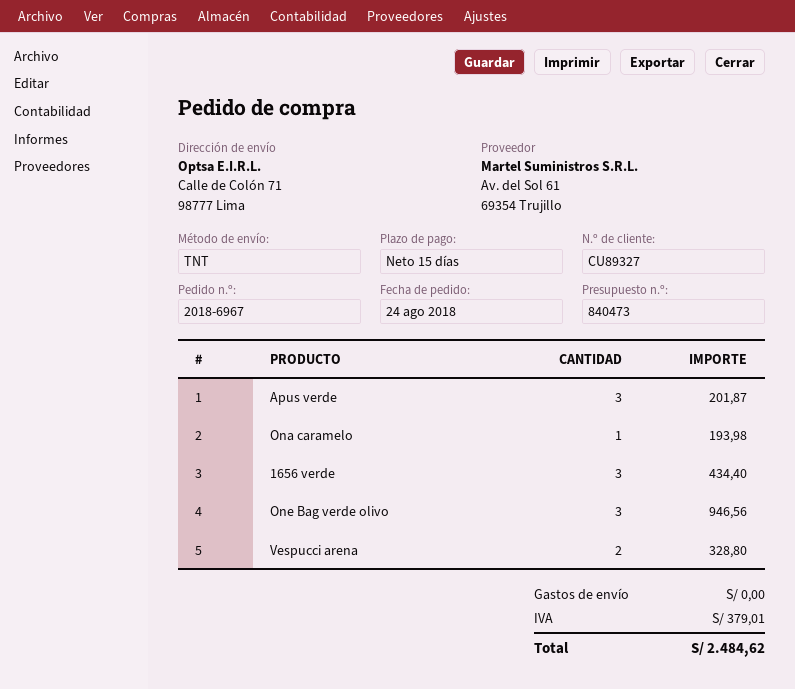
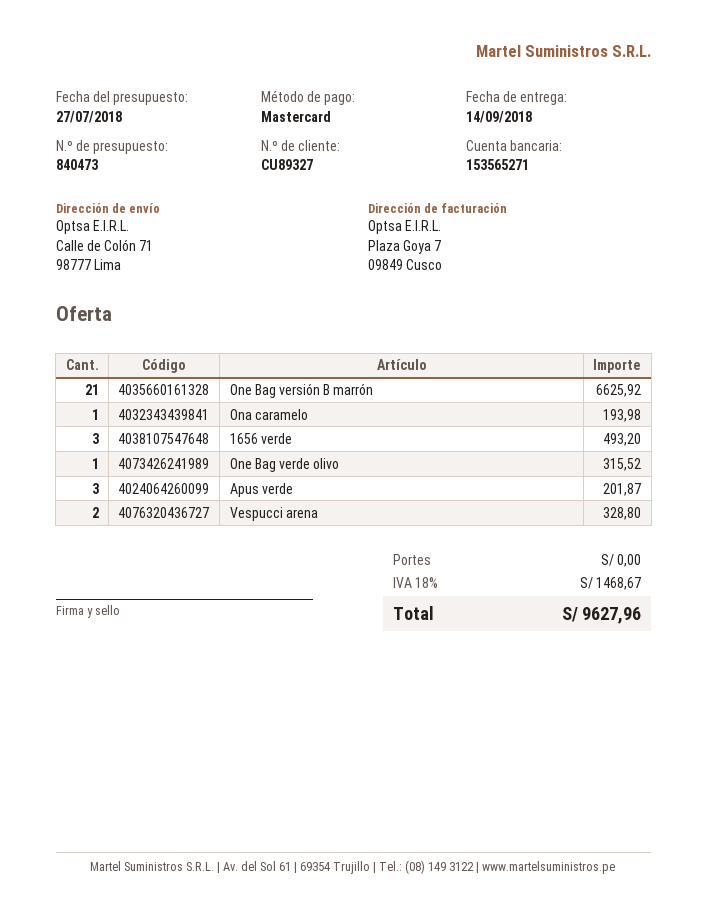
1656 verde: 3 for 434.40 -> 3 for 493.20
One Bag verde olivo: 3 for 946.56 -> 1 for 315.52
One Bag versión B marrón: none -> 21 for 6625.92
tax: 379.01 -> 1468.67
total: 2484.62 -> 9627.96

